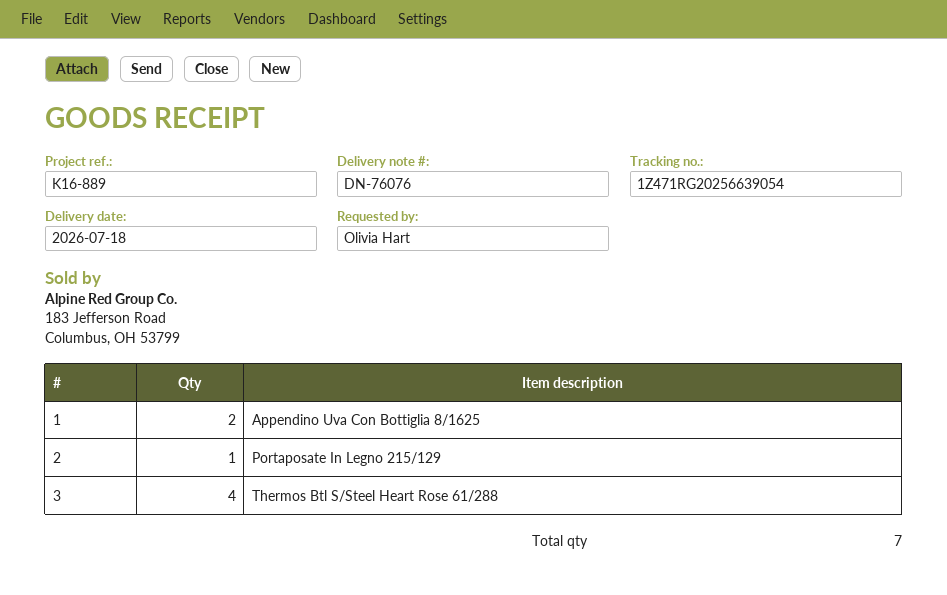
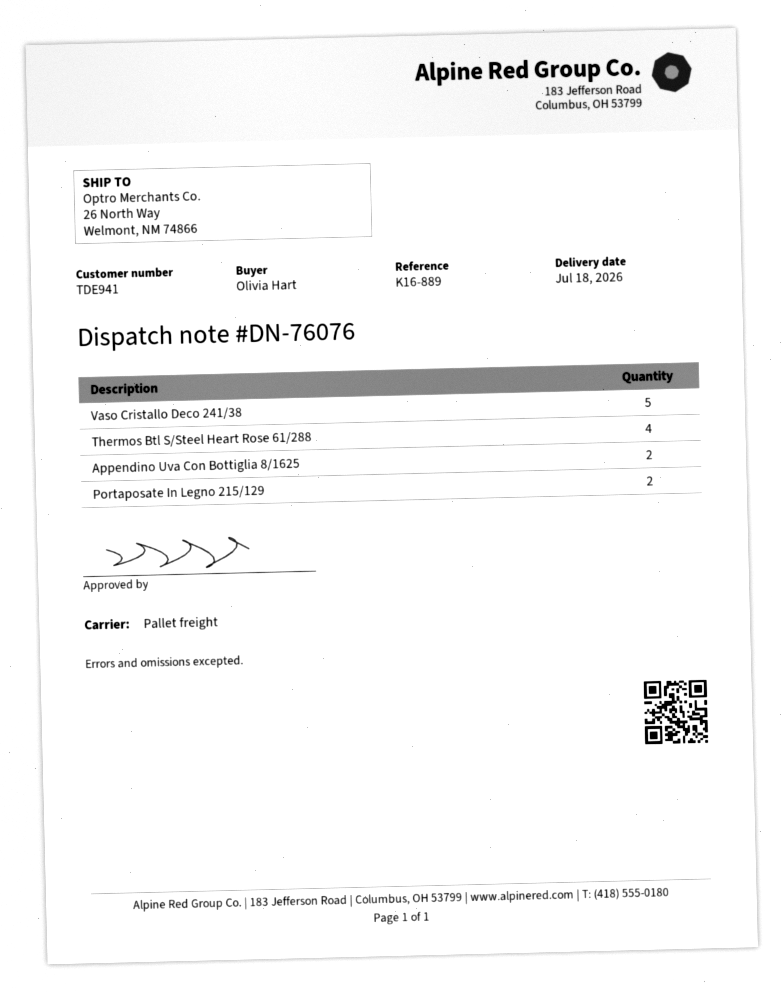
Portaposate In Legno 215/129: 1 -> 2
Vaso Cristallo Deco 241/38: none -> 5

